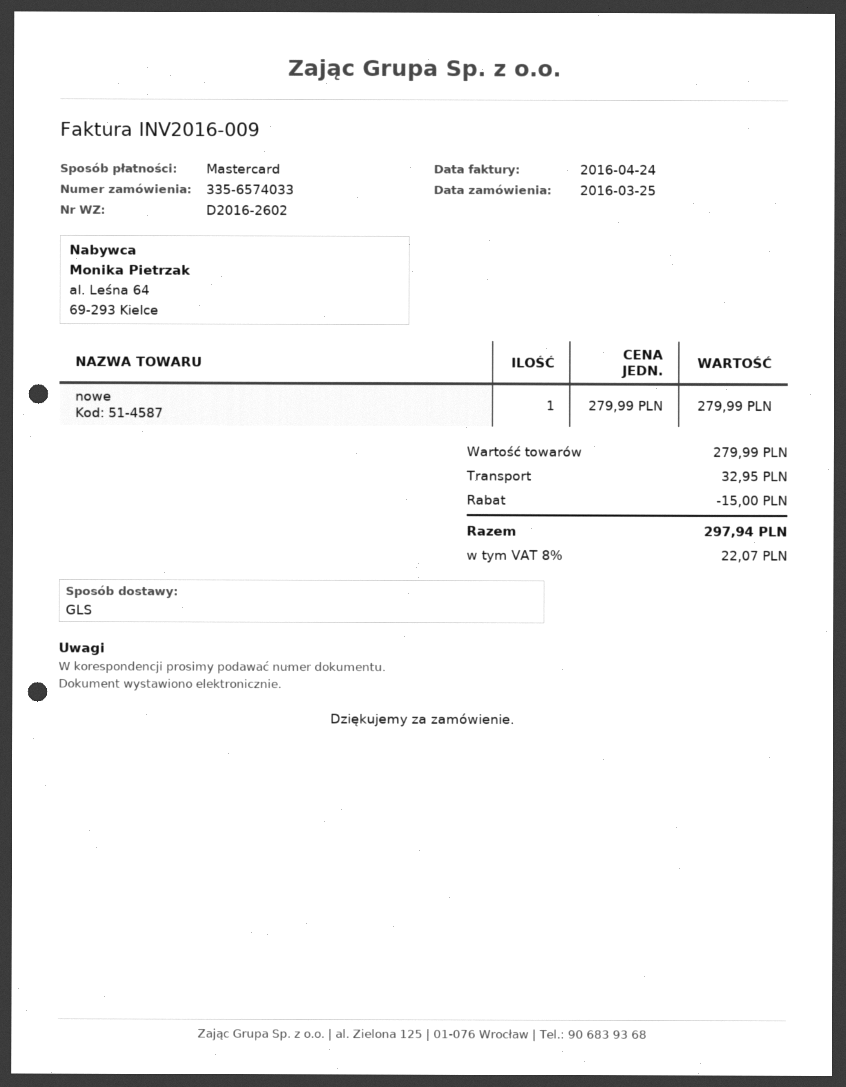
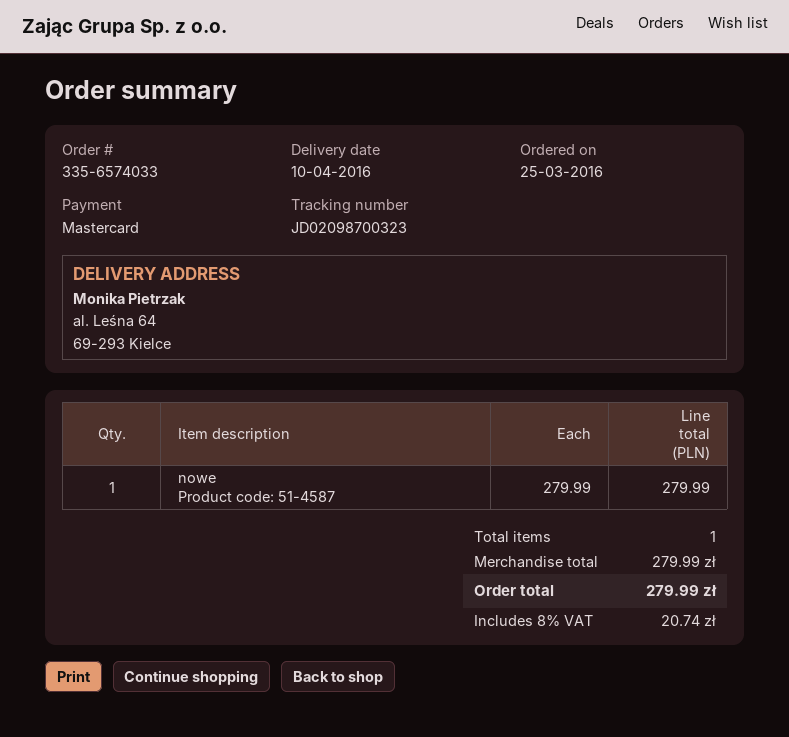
discount: 15.00 -> none
shipping: 32.95 -> none
tax: 8% = 22.07 -> 8% = 20.74
total: 297.94 -> 279.99

